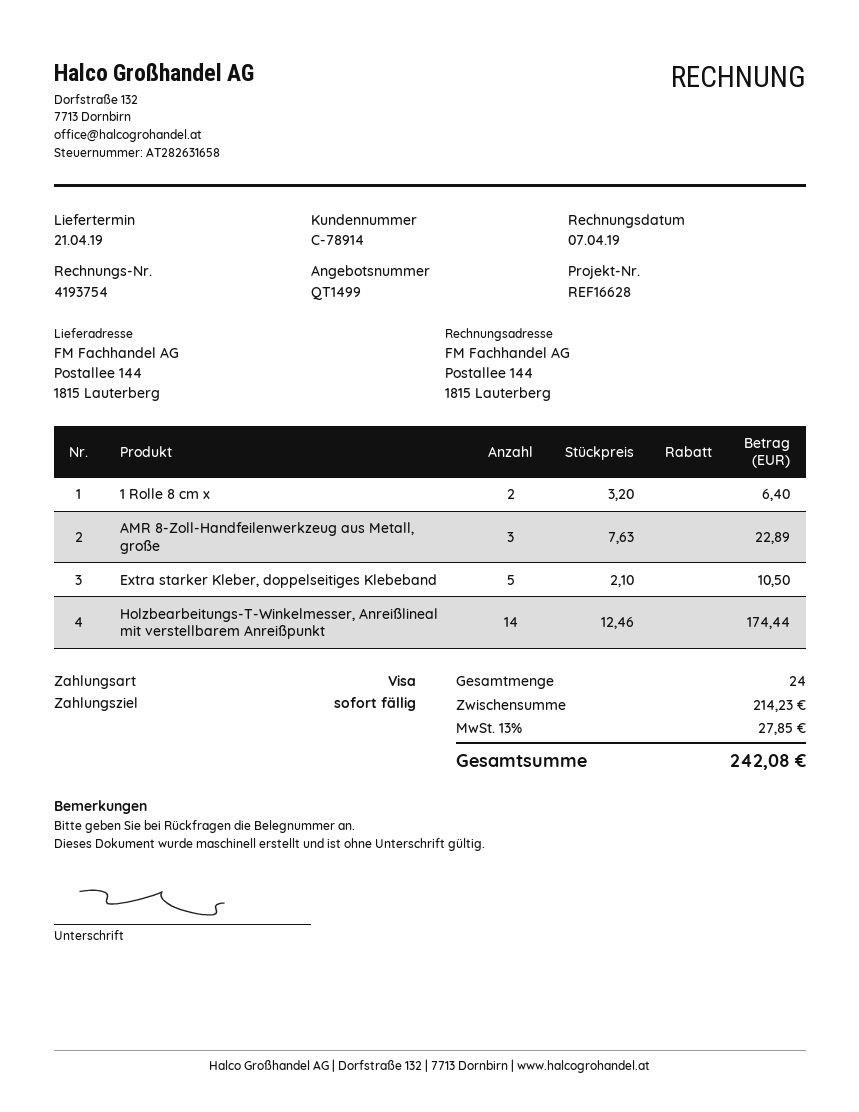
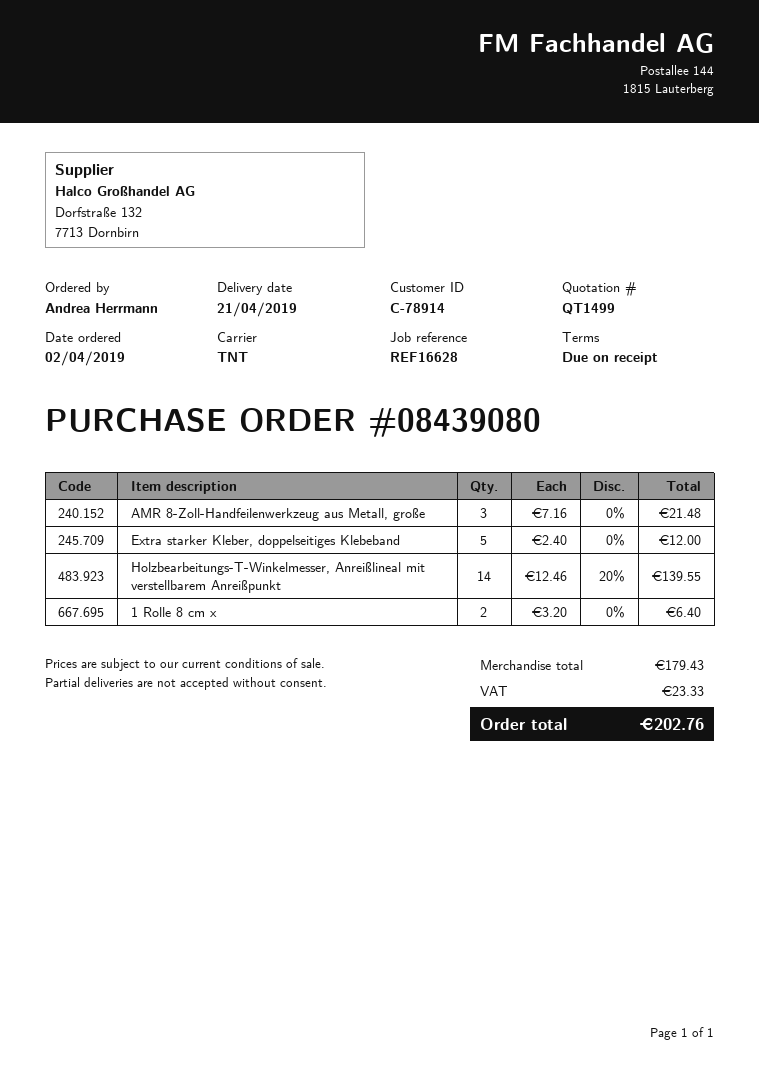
AMR 8-Zoll-Handfeilenwerkzeug aus Metall, große: 3 x 7.63 = 22.89 -> 3 x 7.16 = 21.48
Extra starker Kleber, doppelseitiges Klebeband: 5 x 2.10 = 10.50 -> 5 x 2.40 = 12.00
Holzbearbeitungs-T-Winkelmesser, Anreißlineal mit verstellbarem Anreißpunkt: 14 x 12.46 = 174.44 -> 14 x 12.46 - 20% = 139.55
subtotal: 214.23 -> 179.43
tax: 27.85 -> 23.33
total: 242.08 -> 202.76

